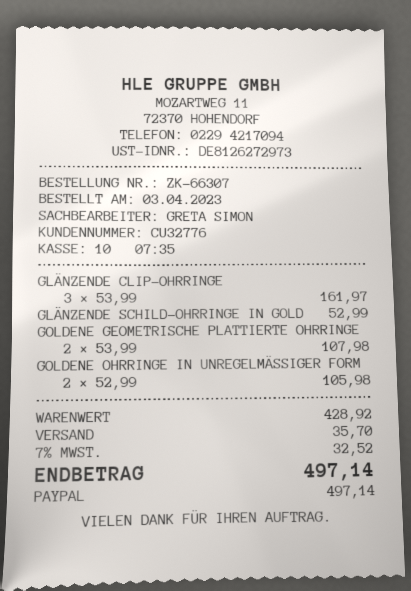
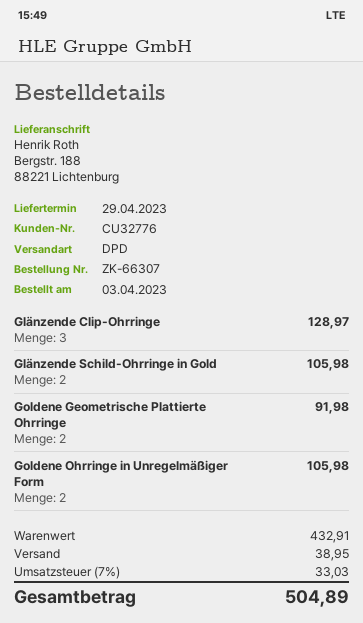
GLÄNZENDE CLIP-OHRRINGE: 3 for 161.97 -> 3 for 128.97
GLÄNZENDE SCHILD-OHRRINGE IN GOLD: 1 for 52.99 -> 2 for 105.98
GOLDENE GEOMETRISCHE PLATTIERTE OHRRINGE: 2 for 107.98 -> 2 for 91.98
subtotal: 428.92 -> 432.91
shipping: 35.70 -> 38.95
tax: 7% = 32.52 -> 7% = 33.03
total: 497.14 -> 504.89

